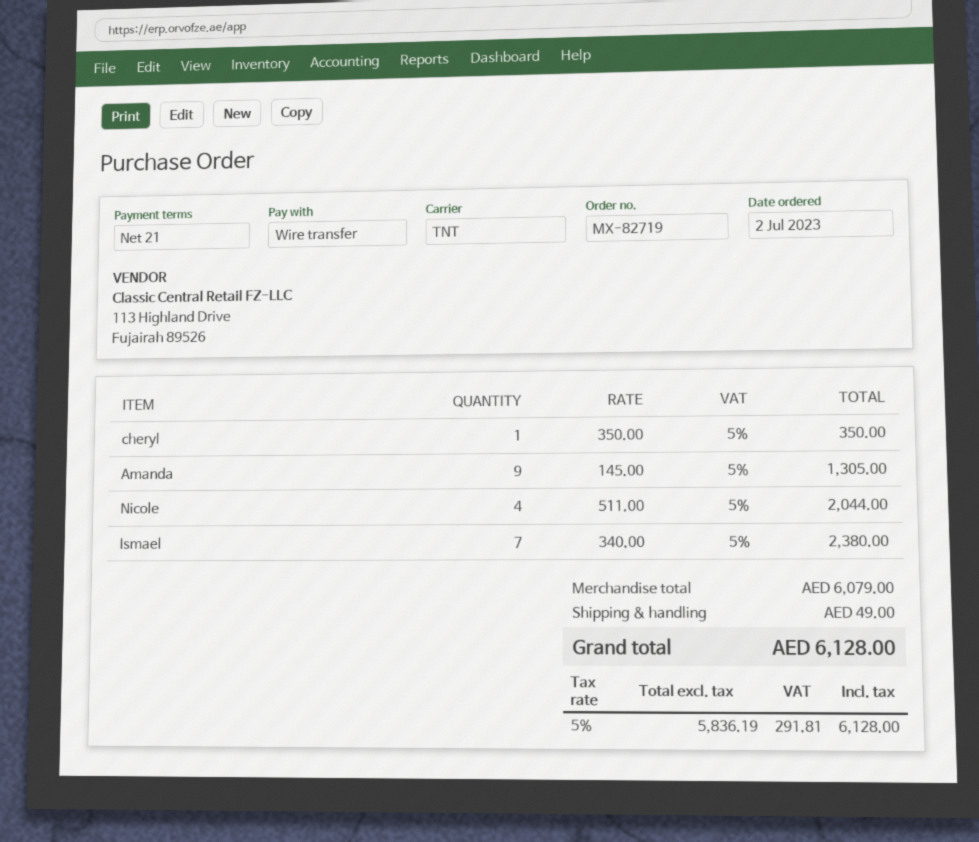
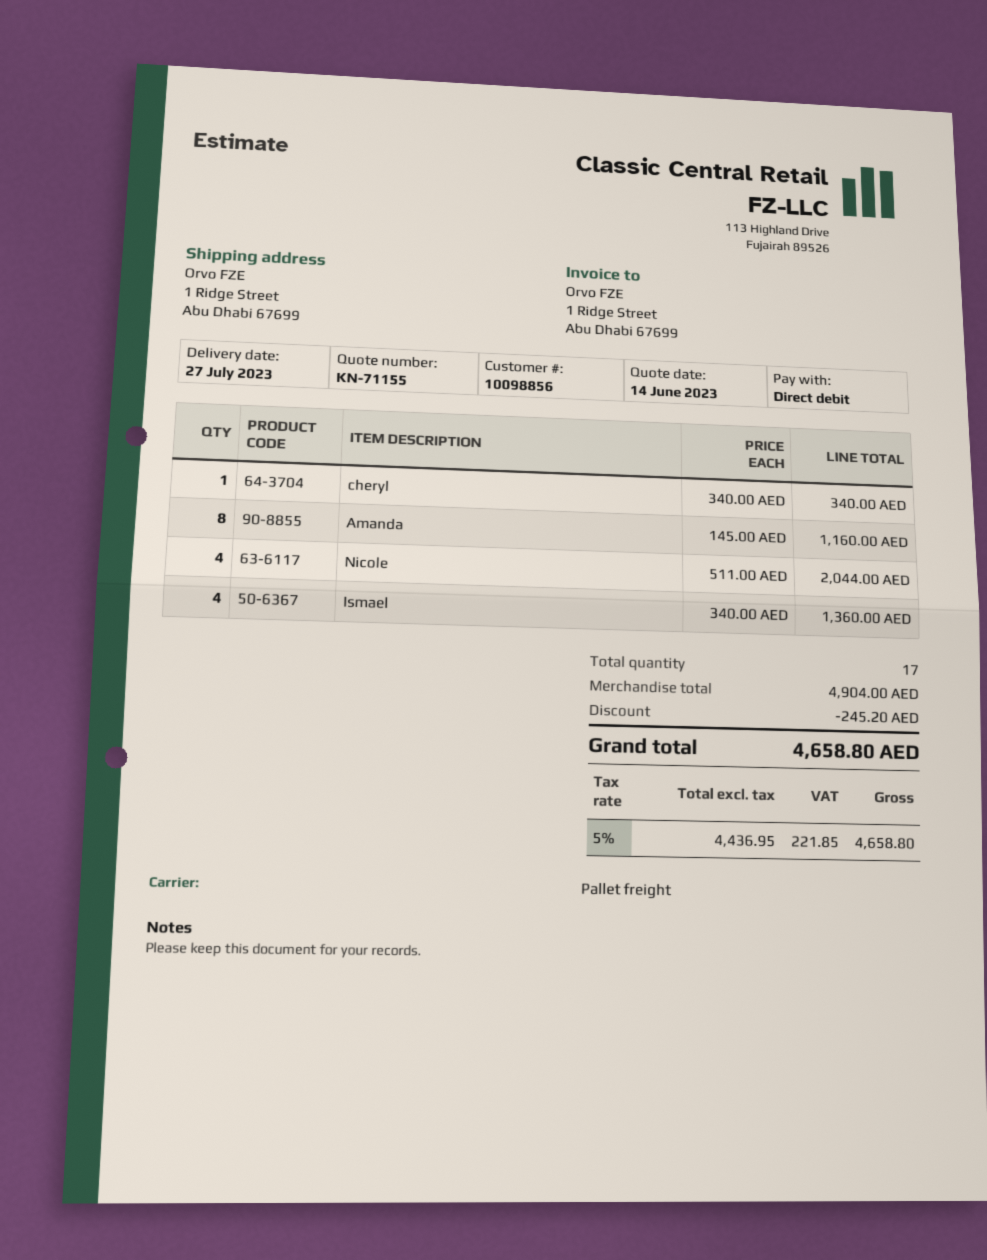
payment method: bank transfer -> direct debit
shipping method: TNT -> pallet freight
cheryl: 1 x 350.00 = 350.00 -> 1 x 340.00 = 340.00
Amanda: 9 x 145.00 = 1305.00 -> 8 x 145.00 = 1160.00
Ismael: 7 x 340.00 = 2380.00 -> 4 x 340.00 = 1360.00
subtotal: 6079.00 -> 4904.00
discount: none -> 245.20
shipping: 49.00 -> none
net: 5836.19 -> 4436.95
tax: 5% = 291.81 -> 5% = 221.85
total: 6128.00 -> 4658.80

